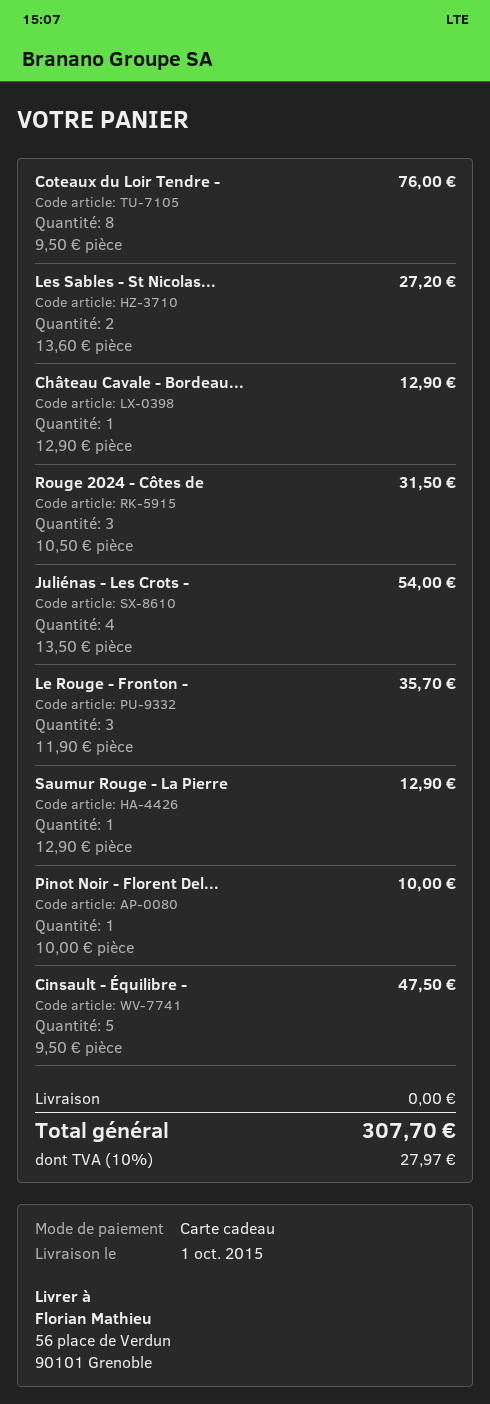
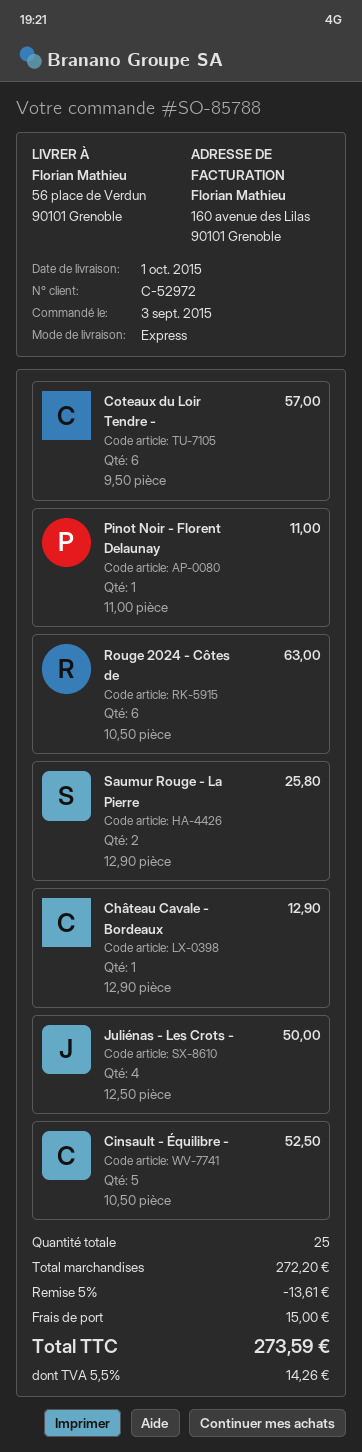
Coteaux du Loir Tendre -: 8 x 9.50 = 76.00 -> 6 x 9.50 = 57.00
Les Sables - St Nicolas...: 2 x 13.60 = 27.20 -> none
Rouge 2024 - Côtes de: 3 x 10.50 = 31.50 -> 6 x 10.50 = 63.00
Juliénas - Les Crots -: 4 x 13.50 = 54.00 -> 4 x 12.50 = 50.00
Le Rouge - Fronton -: 3 x 11.90 = 35.70 -> none
Saumur Rouge - La Pierre: 1 x 12.90 = 12.90 -> 2 x 12.90 = 25.80
Pinot Noir - Florent Del...: 1 x 10.00 = 10.00 -> 1 x 11.00 = 11.00
Cinsault - Équilibre -: 5 x 9.50 = 47.50 -> 5 x 10.50 = 52.50
discount: none -> 5% = 13.61
shipping: 0.00 -> 15.00
tax: 10% = 27.97 -> 5.5% = 14.26
total: 307.70 -> 273.59

